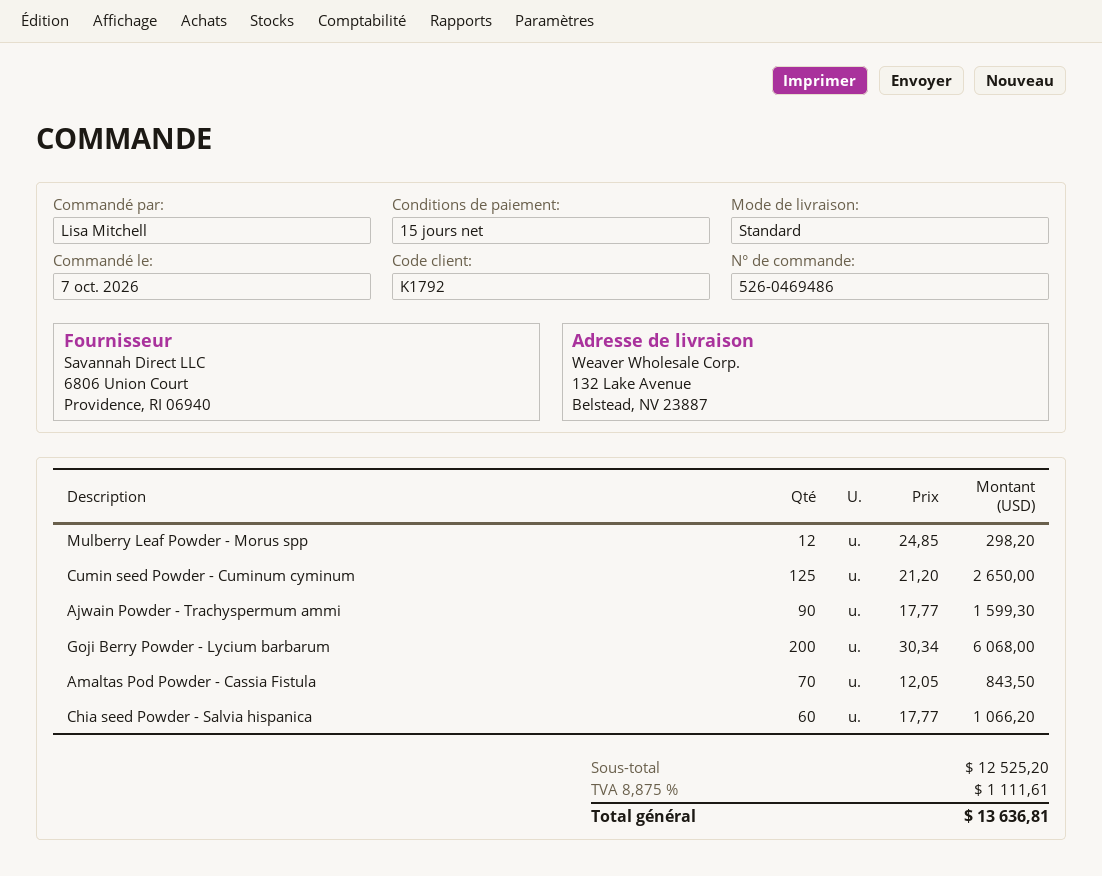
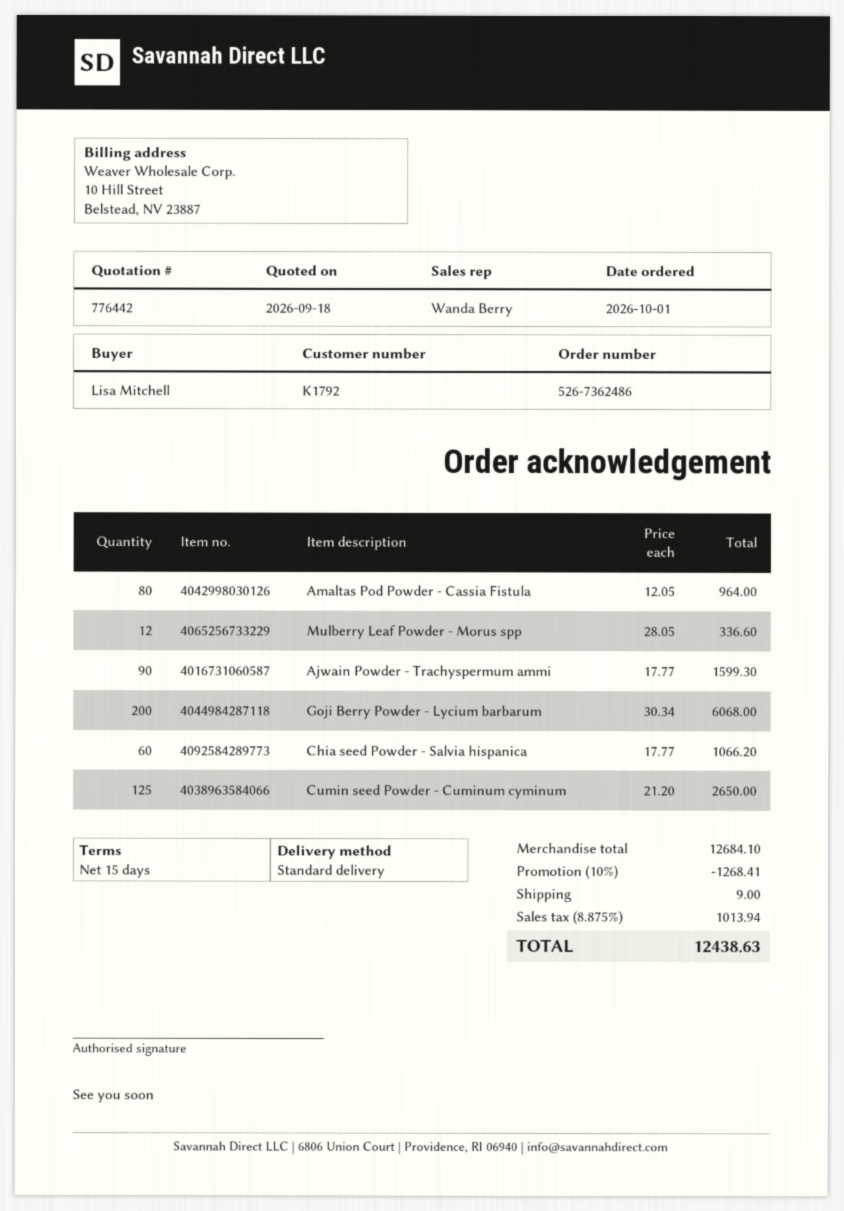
order number: 526-0469486 -> 526-7362486
order date: 2026-10-07 -> 2026-10-01
Mulberry Leaf Powder - Morus spp: 12 x 24.85 = 298.20 -> 12 x 28.05 = 336.60
Amaltas Pod Powder - Cassia Fistula: 70 x 12.05 = 843.50 -> 80 x 12.05 = 964.00
subtotal: 12525.20 -> 12684.10
discount: none -> 10% = 1268.41
shipping: none -> 9.00
tax: 8.875% = 1111.61 -> 8.875% = 1013.94
total: 13636.81 -> 12438.63

